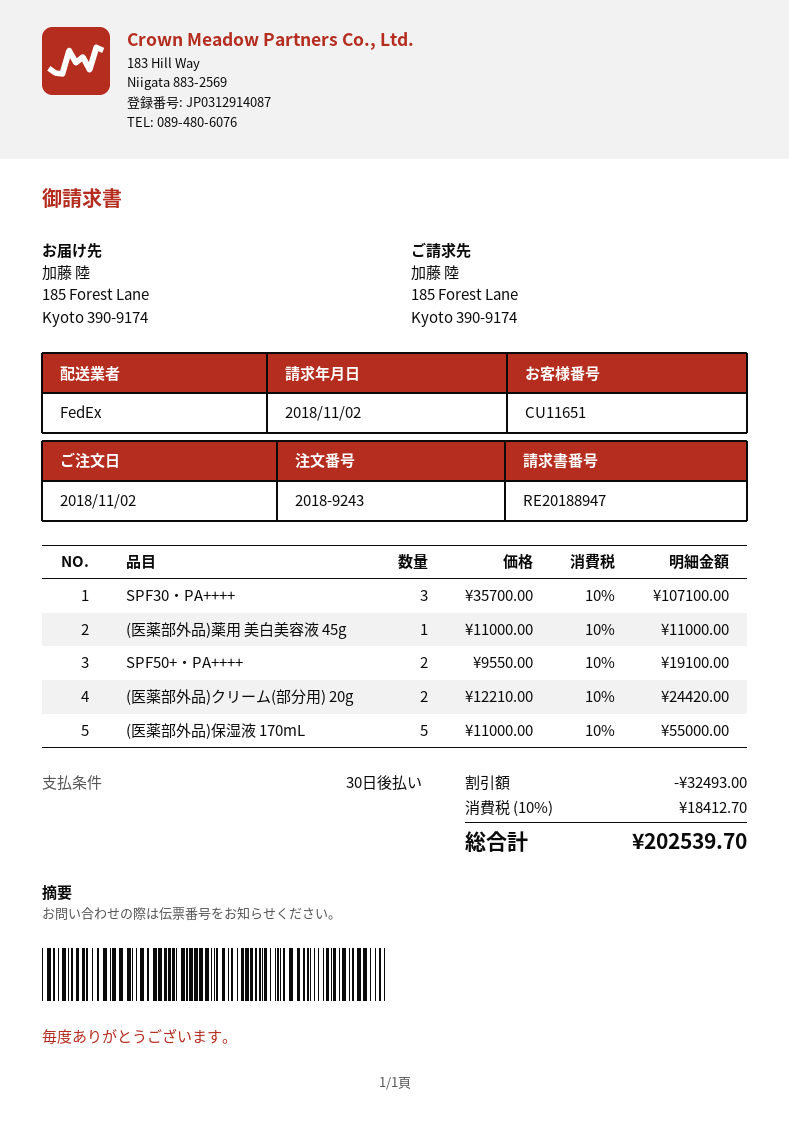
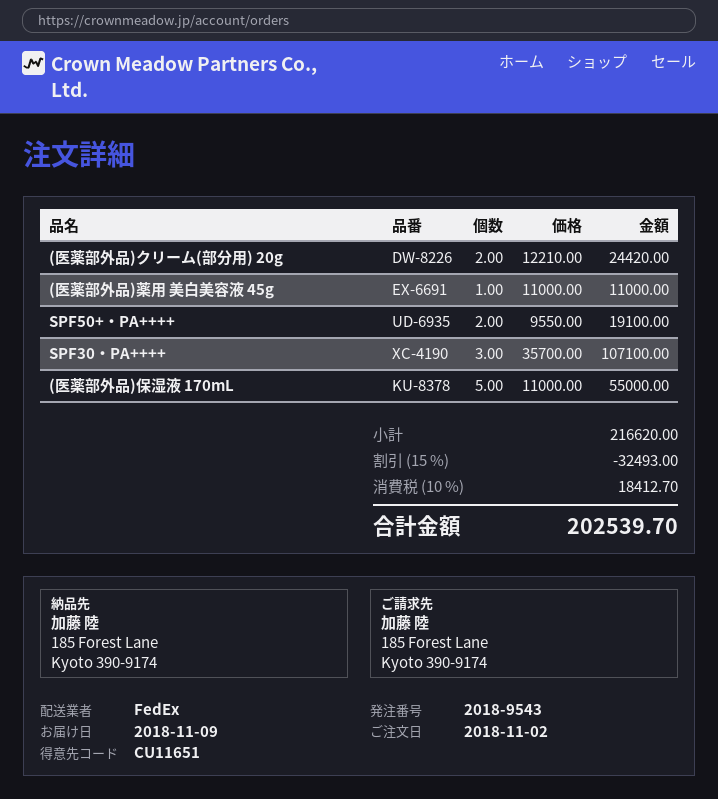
order number: 2018-9243 -> 2018-9543

